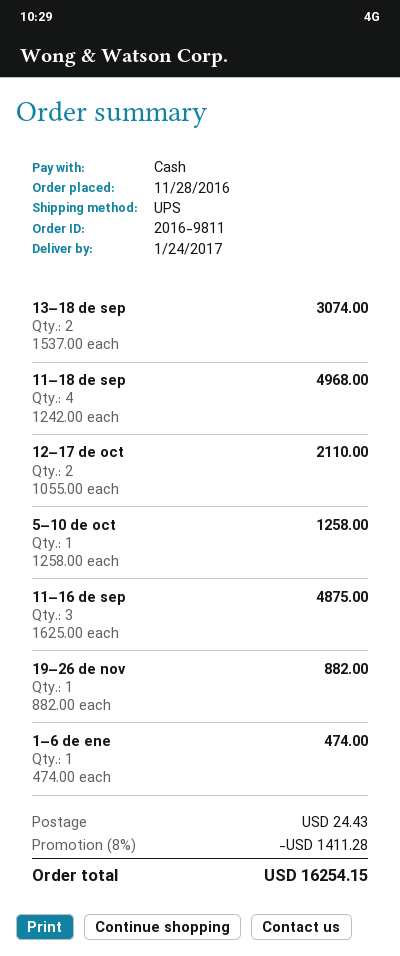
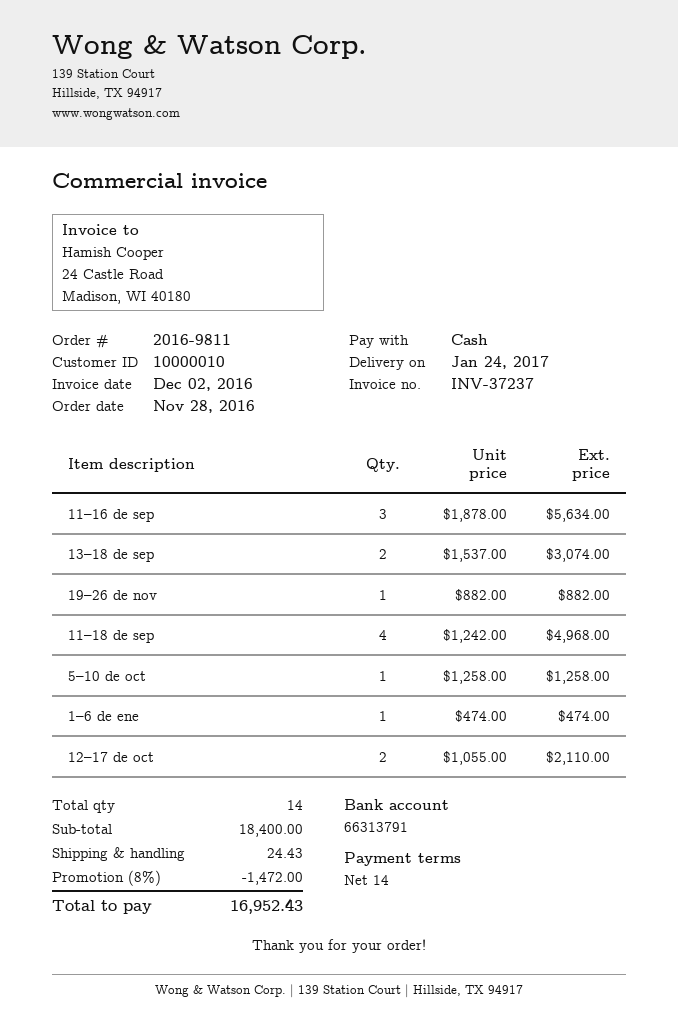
11–16 de sep: 3 x 1625.00 = 4875.00 -> 3 x 1878.00 = 5634.00
discount: 8% = 1411.28 -> 8% = 1472.00
total: 16254.15 -> 16952.43

